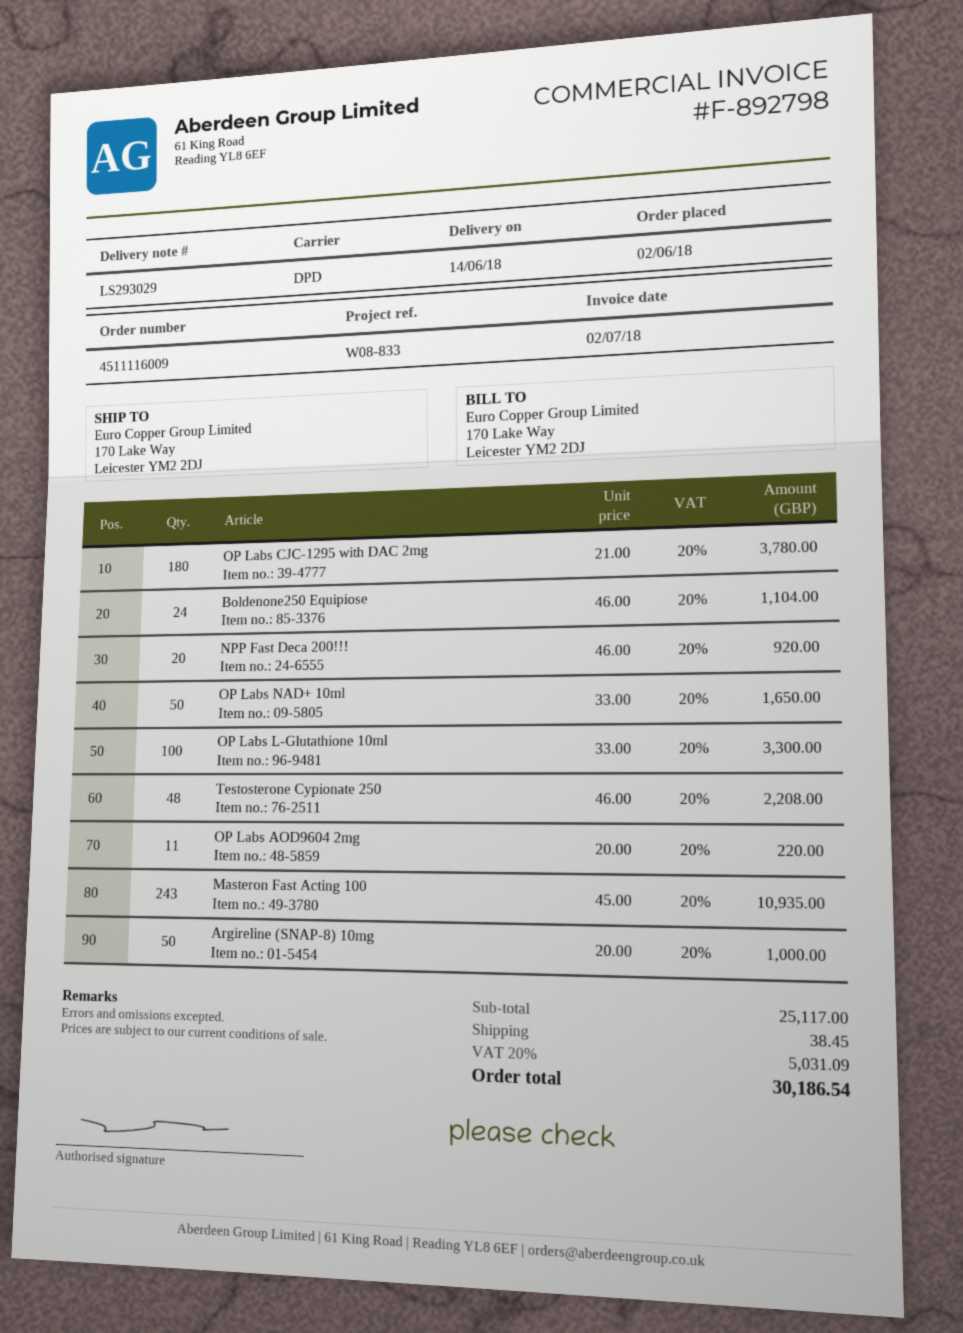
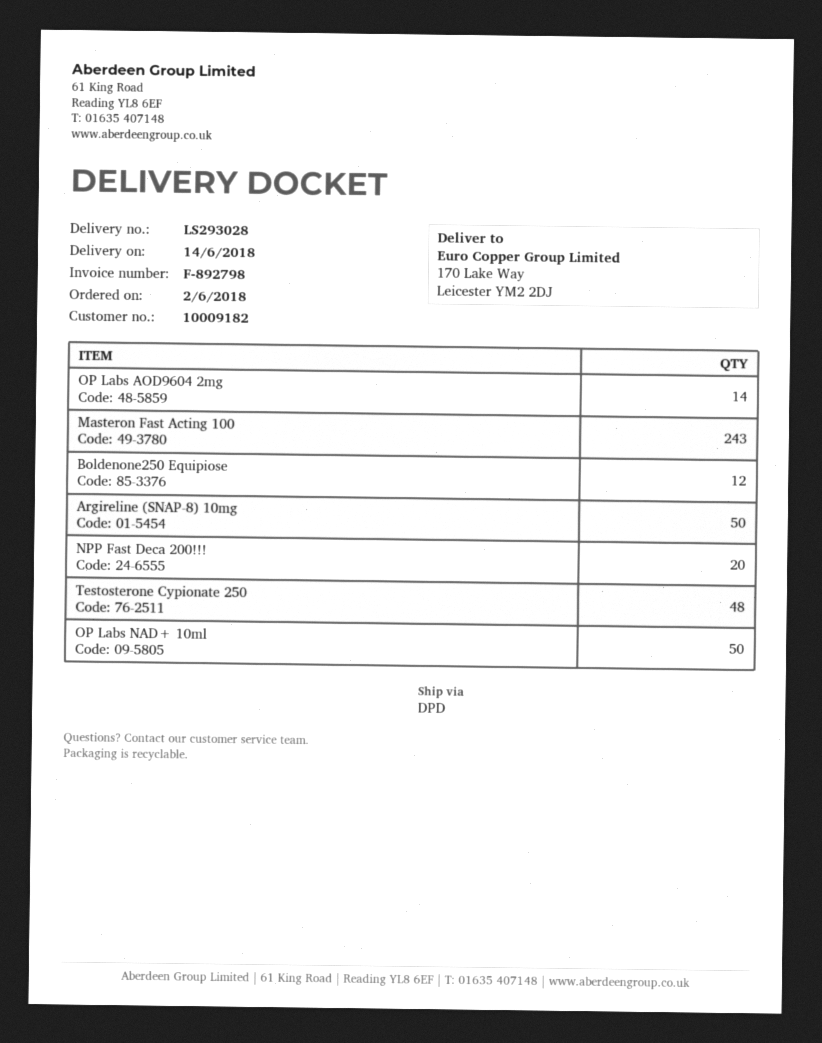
delivery note number: LS293029 -> LS293028
OP Labs CJC-1295 with DAC 2mg: 180 -> none
Boldenone250 Equipiose: 24 -> 12
OP Labs L-Glutathione 10ml: 100 -> none
OP Labs AOD9604 2mg: 11 -> 14

